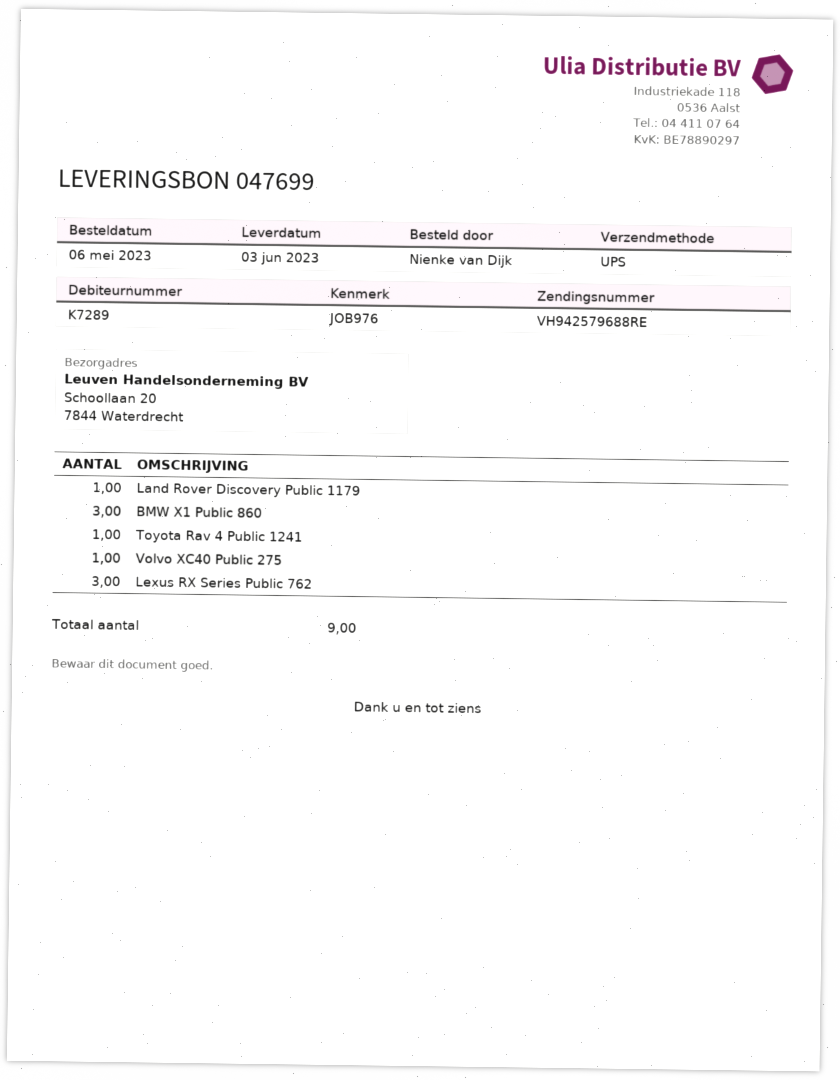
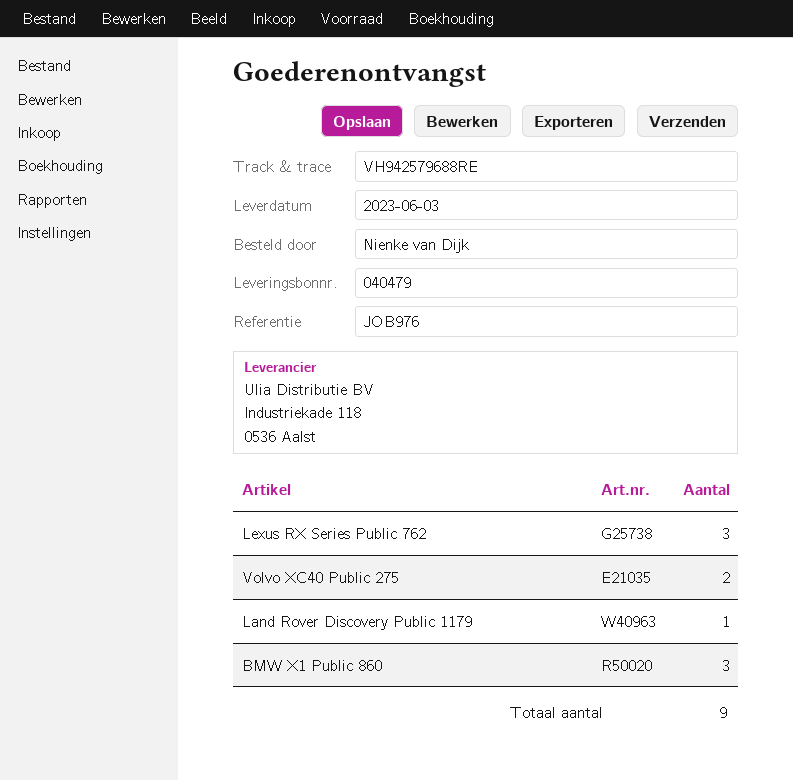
delivery note number: 047699 -> 040479
Toyota Rav 4 Public 1241: 1 -> none
Volvo XC40 Public 275: 1 -> 2

